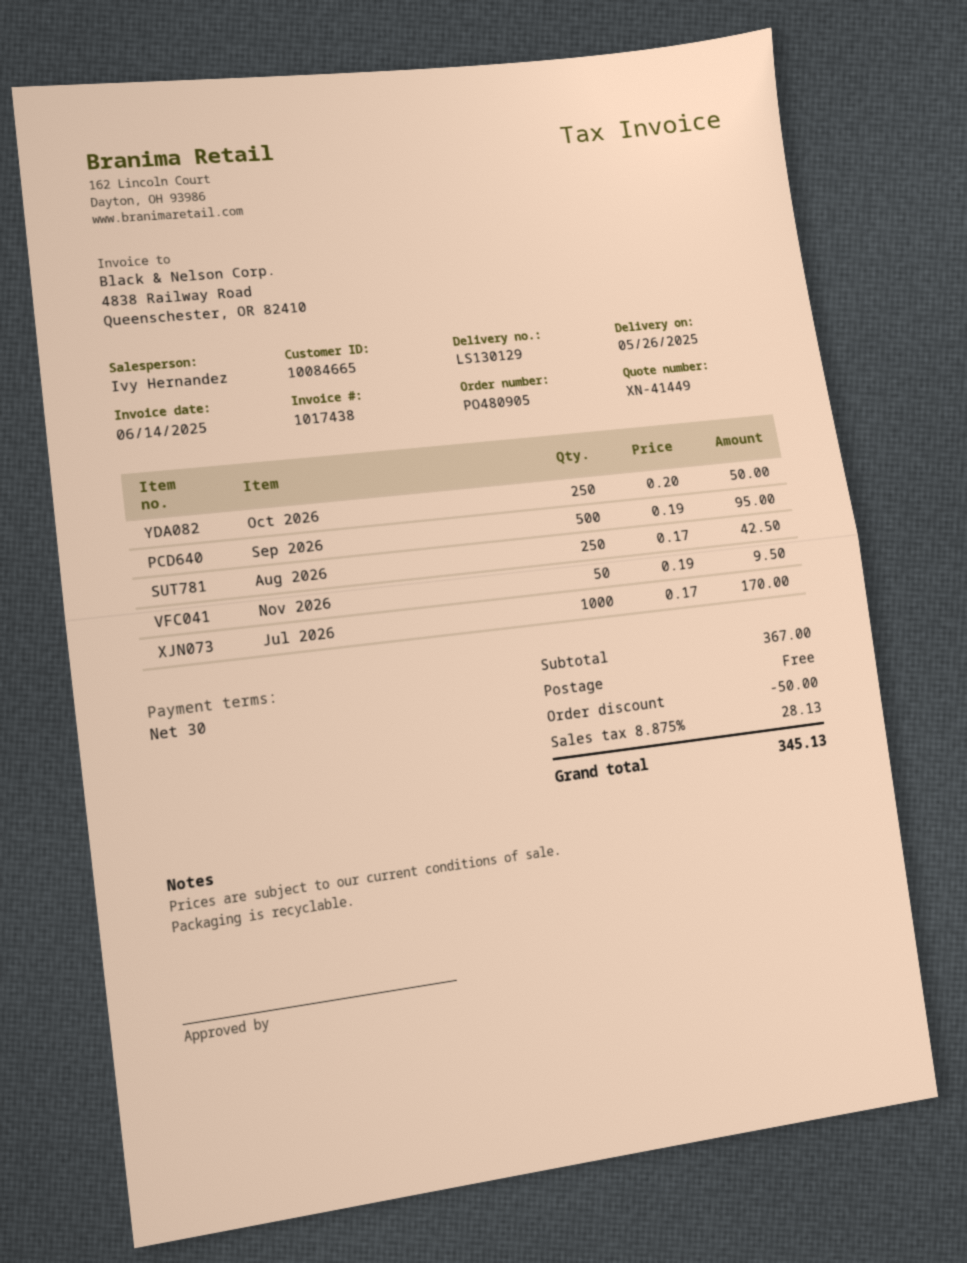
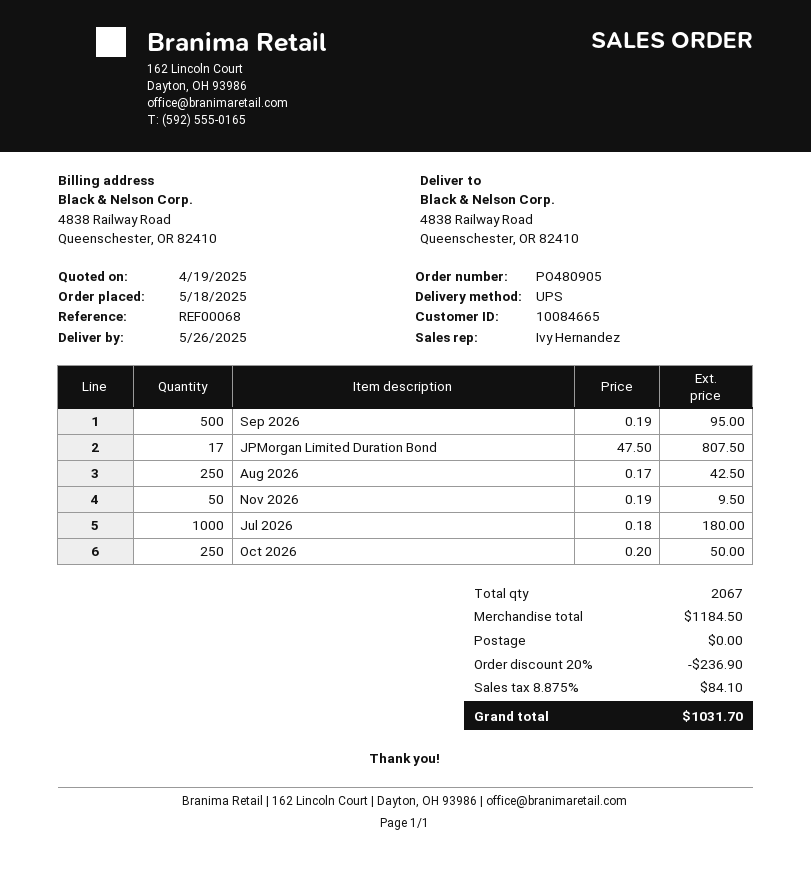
Jul 2026: 1000 x 0.17 = 170.00 -> 1000 x 0.18 = 180.00
JPMorgan Limited Duration Bond: none -> 17 x 47.50 = 807.50
subtotal: 367.00 -> 1184.50
discount: 50.00 -> 236.90
tax: 8.875% = 28.13 -> 8.875% = 84.10
total: 345.13 -> 1031.70

